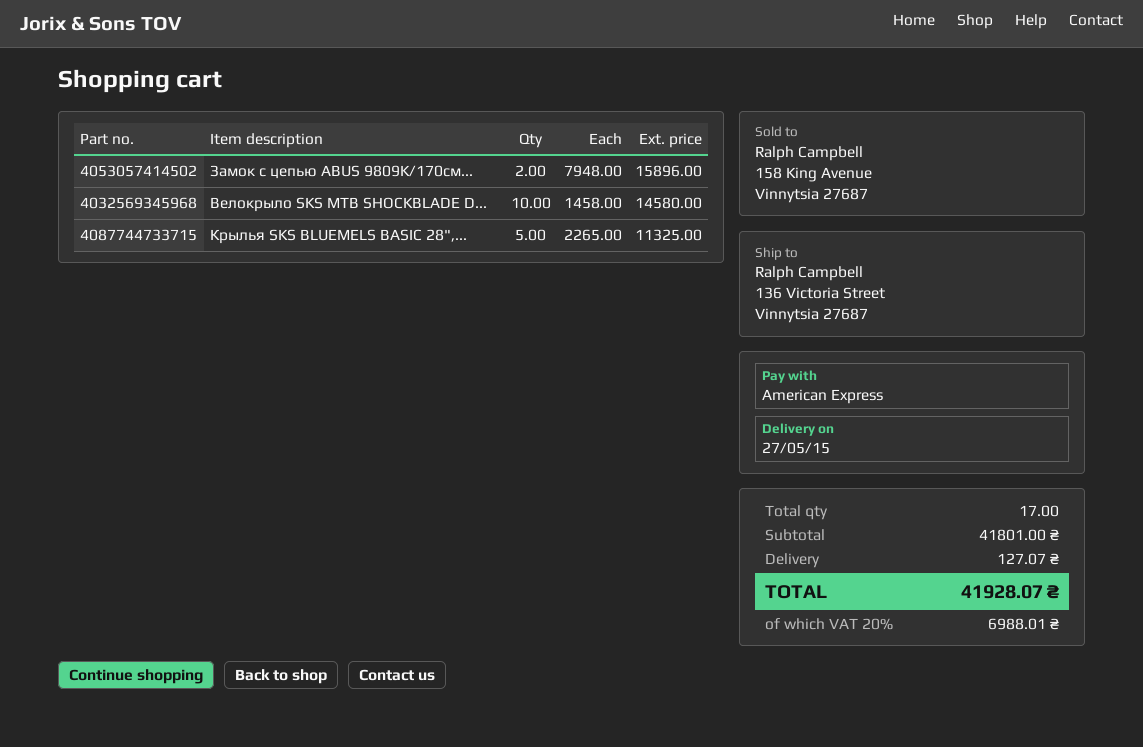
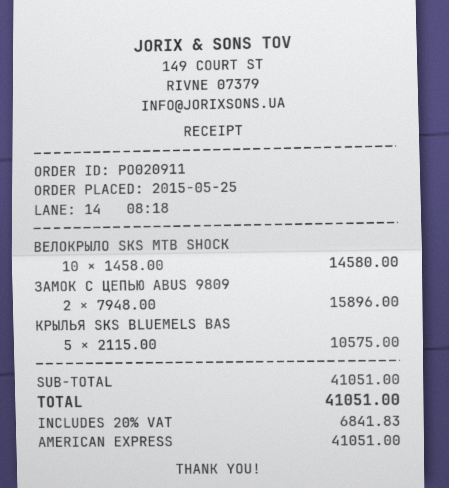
Крылья SKS BLUEMELS BASIC 28",...: 5 x 2265.00 = 11325.00 -> 5 x 2115.00 = 10575.00
subtotal: 41801.00 -> 41051.00
shipping: 127.07 -> none
tax: 20% = 6988.01 -> 20% = 6841.83
total: 41928.07 -> 41051.00

